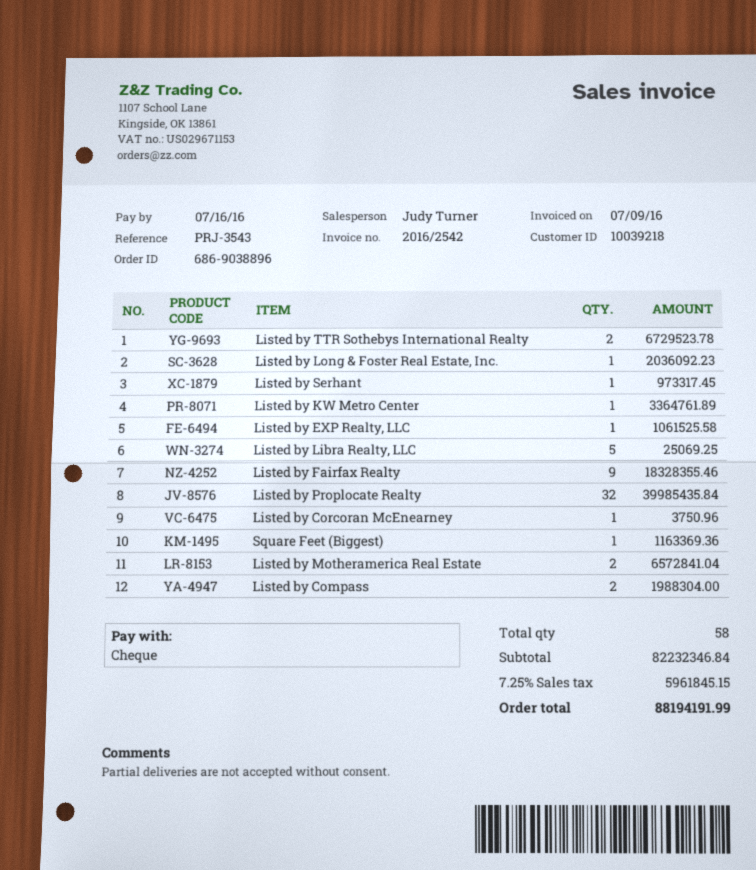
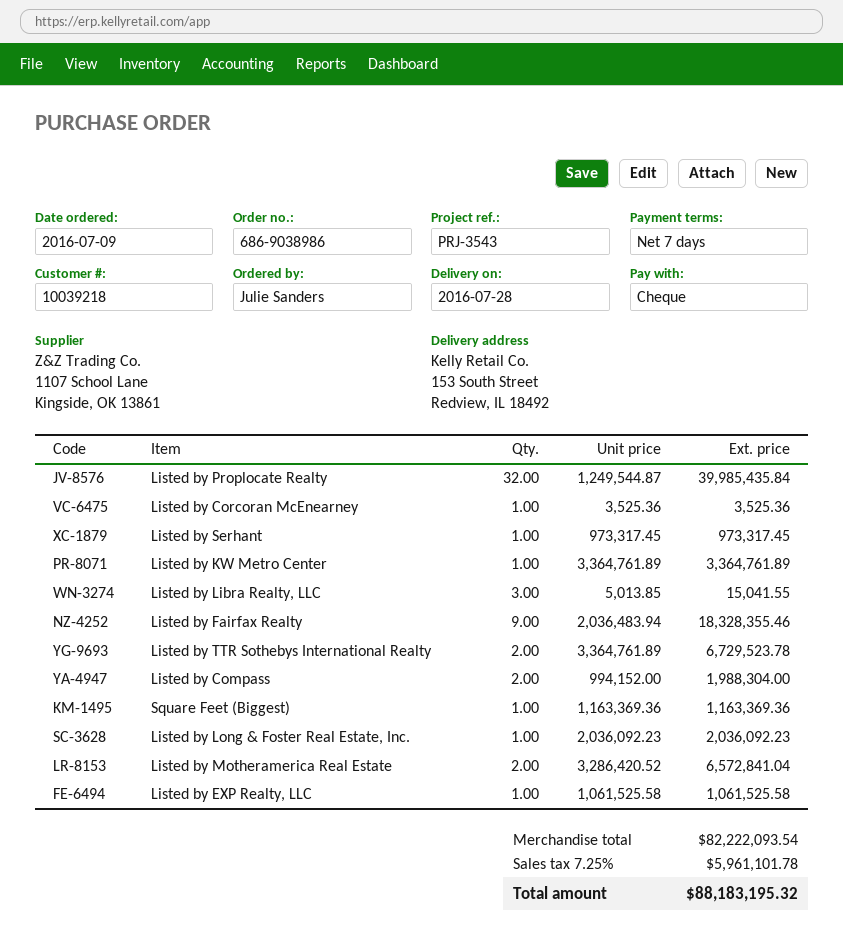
order number: 686-9038896 -> 686-9038986
Listed by Libra Realty, LLC: 5 for 25069.25 -> 3 for 15041.55
Listed by Corcoran McEnearney: 1 for 3750.96 -> 1 for 3525.36
subtotal: 82232346.84 -> 82222093.54
tax: 7.25% = 5961845.15 -> 7.25% = 5961101.78
total: 88194191.99 -> 88183195.32

